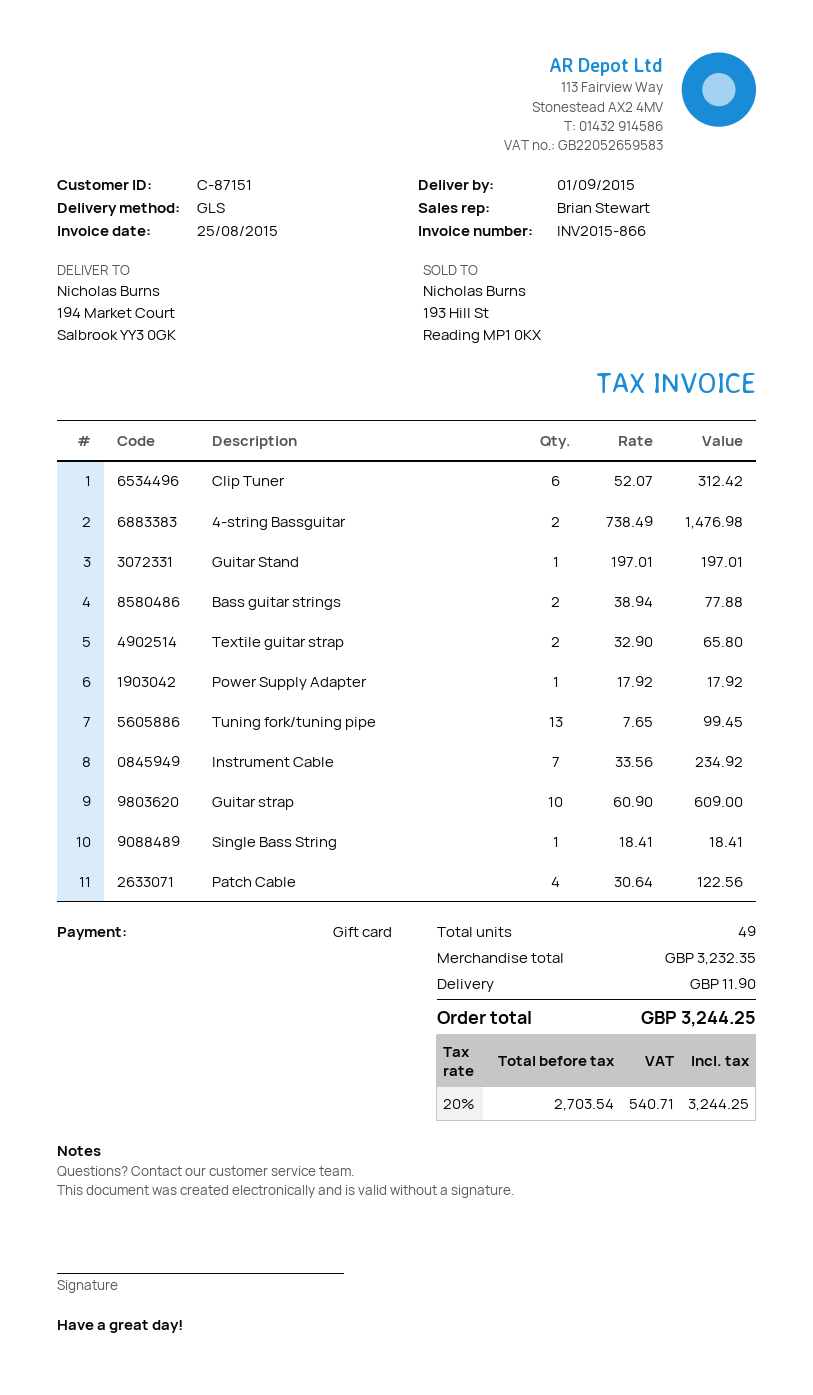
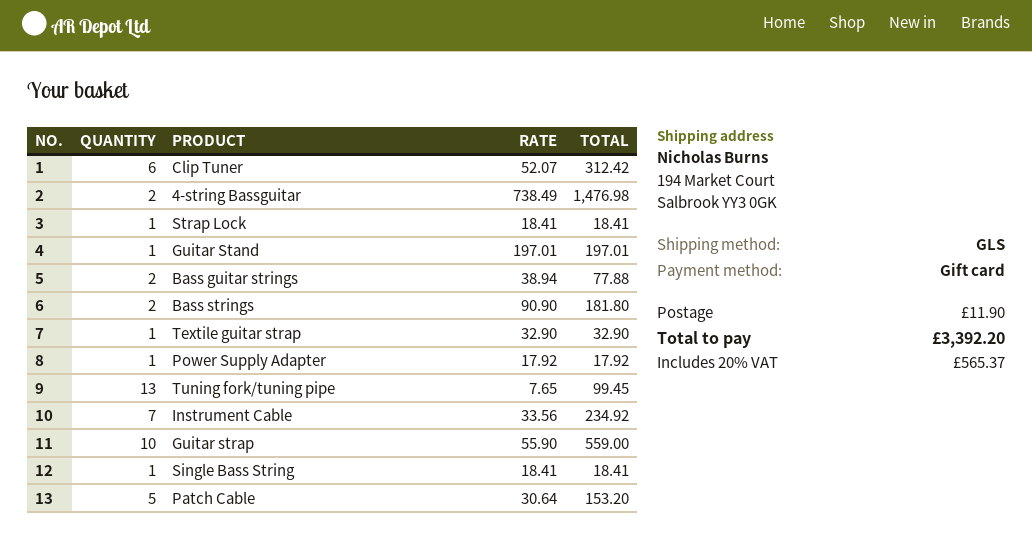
Textile guitar strap: 2 x 32.90 = 65.80 -> 1 x 32.90 = 32.90
Guitar strap: 10 x 60.90 = 609.00 -> 10 x 55.90 = 559.00
Patch Cable: 4 x 30.64 = 122.56 -> 5 x 30.64 = 153.20
Strap Lock: none -> 1 x 18.41 = 18.41
Bass strings: none -> 2 x 90.90 = 181.80
tax: 20% = 540.71 -> 20% = 565.37
total: 3244.25 -> 3392.20

